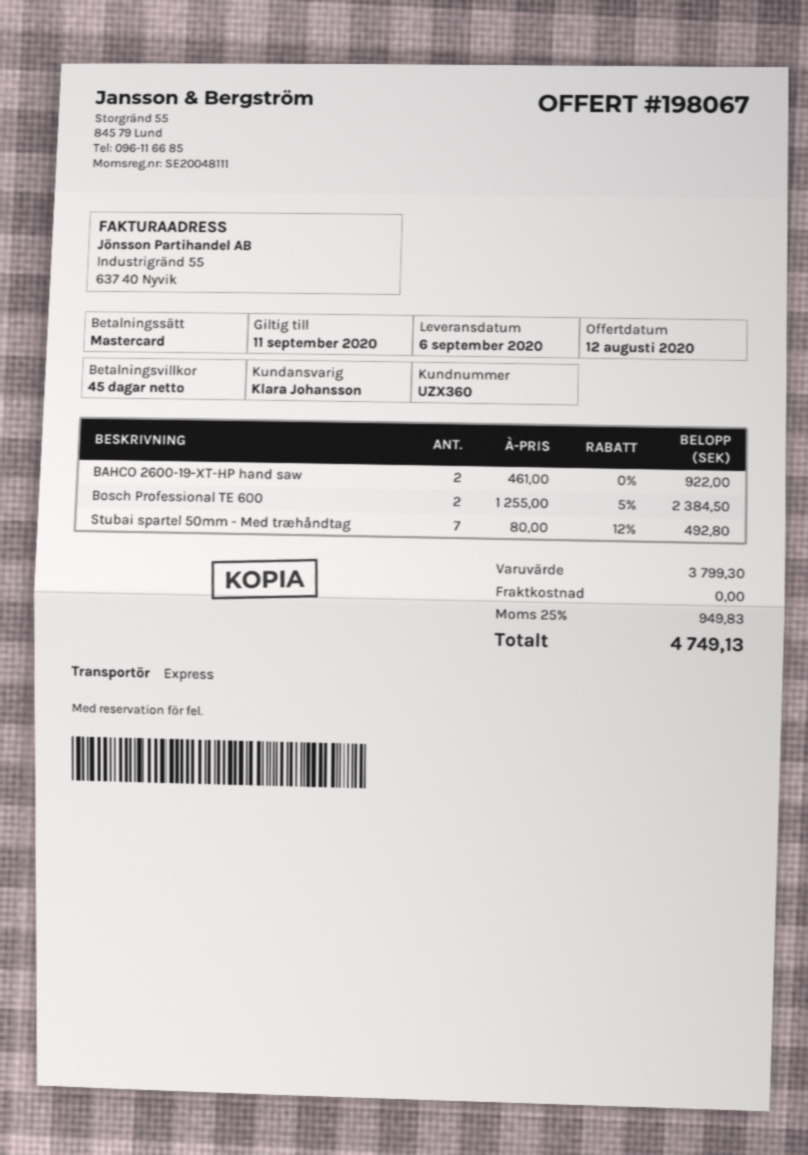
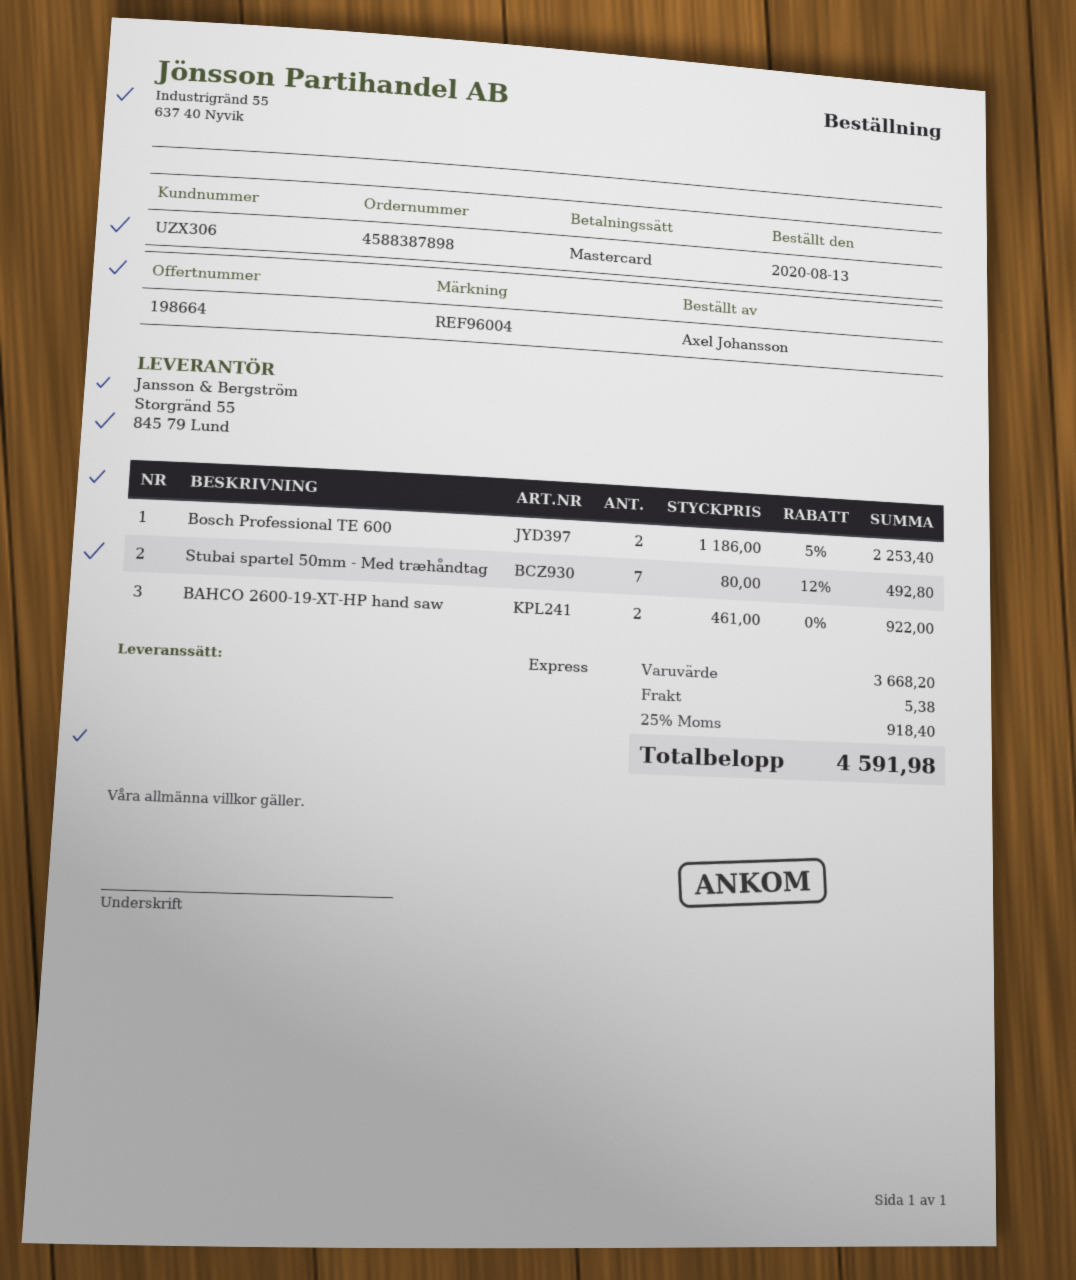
quote number: 198067 -> 198664
customer number: UZX360 -> UZX306
Bosch Professional TE 600: 2 x 1255.00 - 5% = 2384.50 -> 2 x 1186.00 - 5% = 2253.40
subtotal: 3799.30 -> 3668.20
shipping: 0.00 -> 5.38
tax: 25% = 949.83 -> 25% = 918.40
total: 4749.13 -> 4591.98

